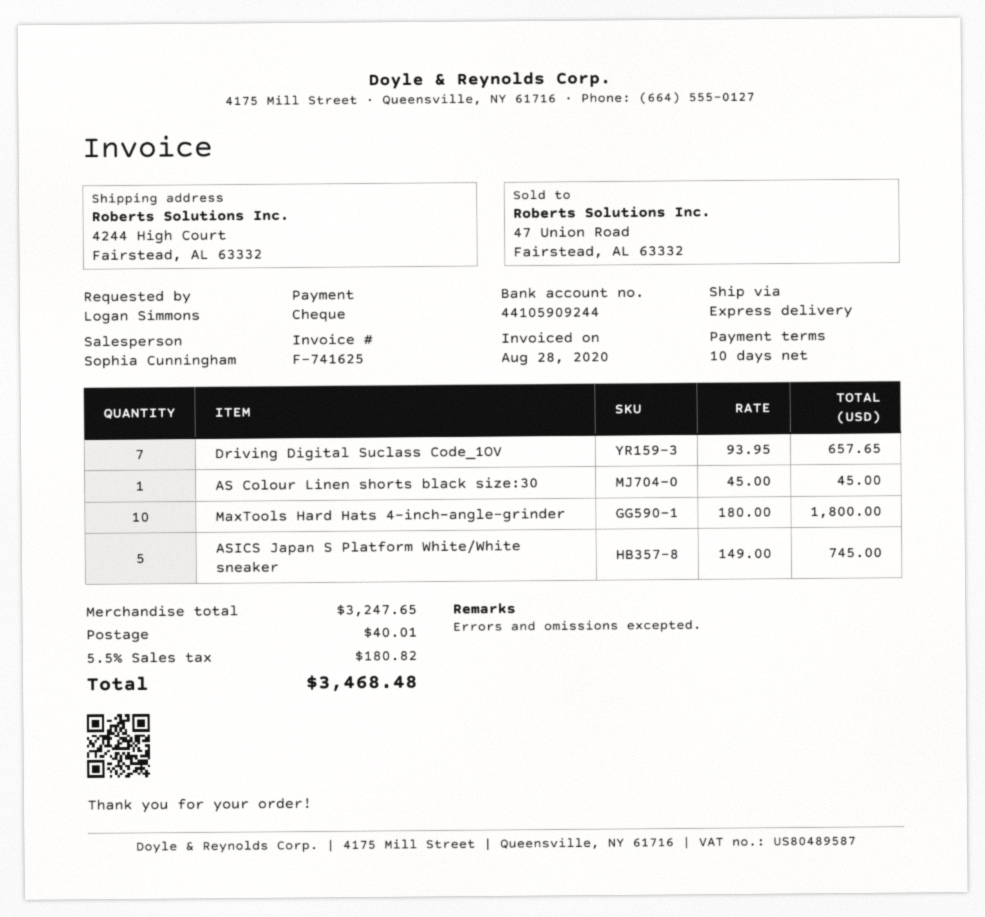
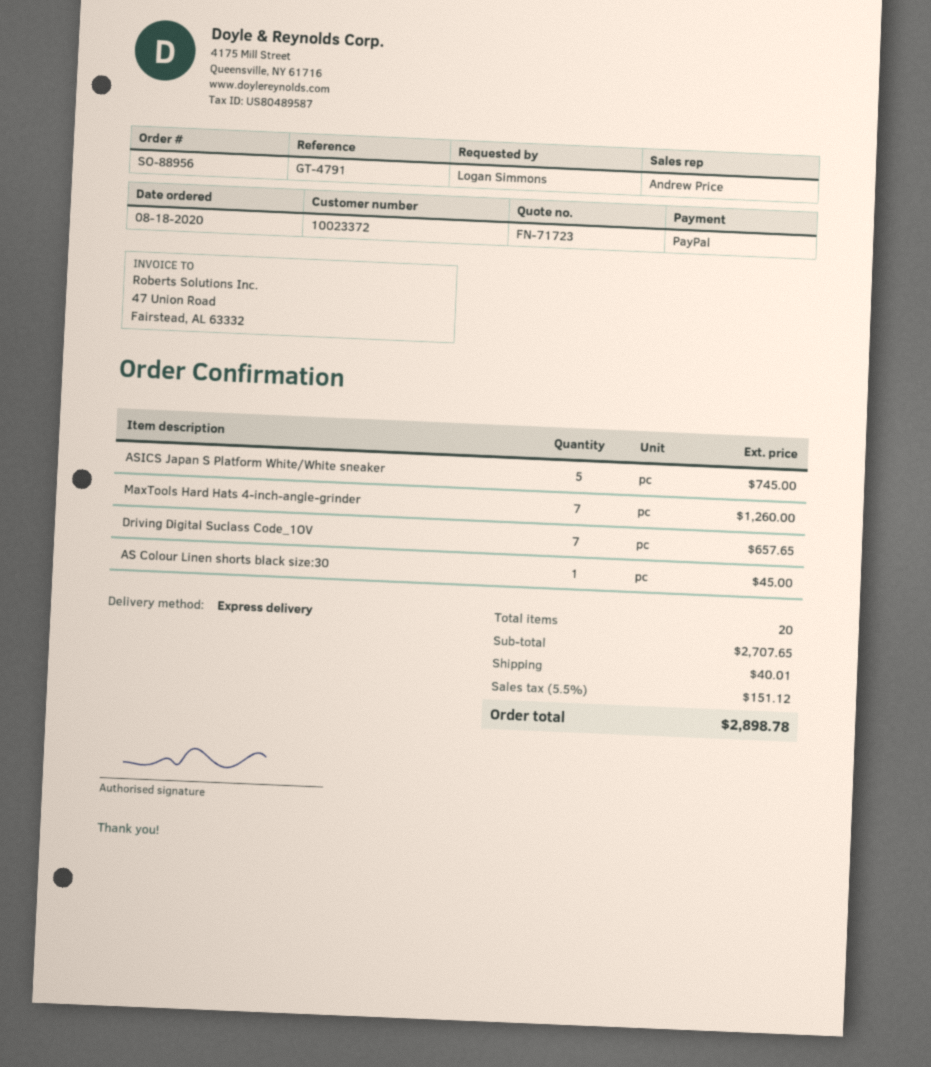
sales rep: Sophia Cunningham -> Andrew Price
payment method: cheque -> PayPal
MaxTools Hard Hats 4-inch-angle-grinder: 10 for 1800.00 -> 7 for 1260.00
subtotal: 3247.65 -> 2707.65
tax: 5.5% = 180.82 -> 5.5% = 151.12
total: 3468.48 -> 2898.78

